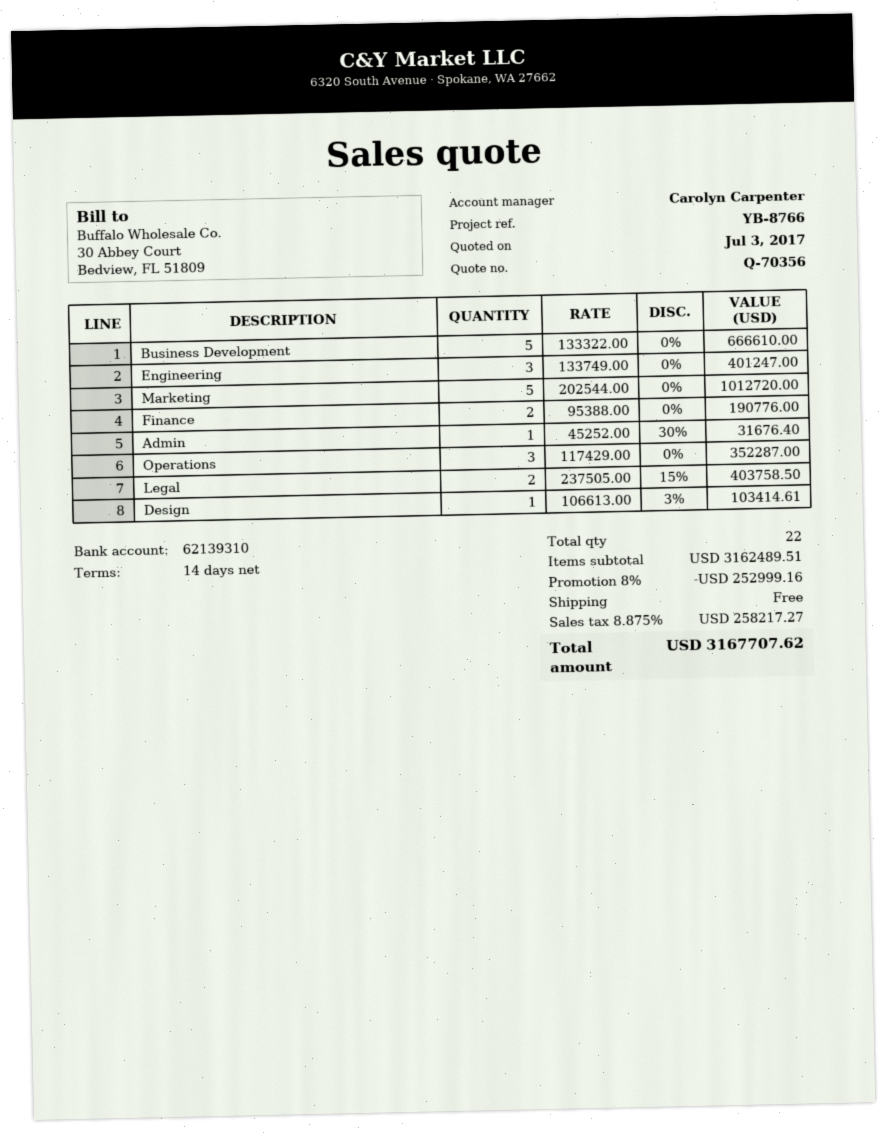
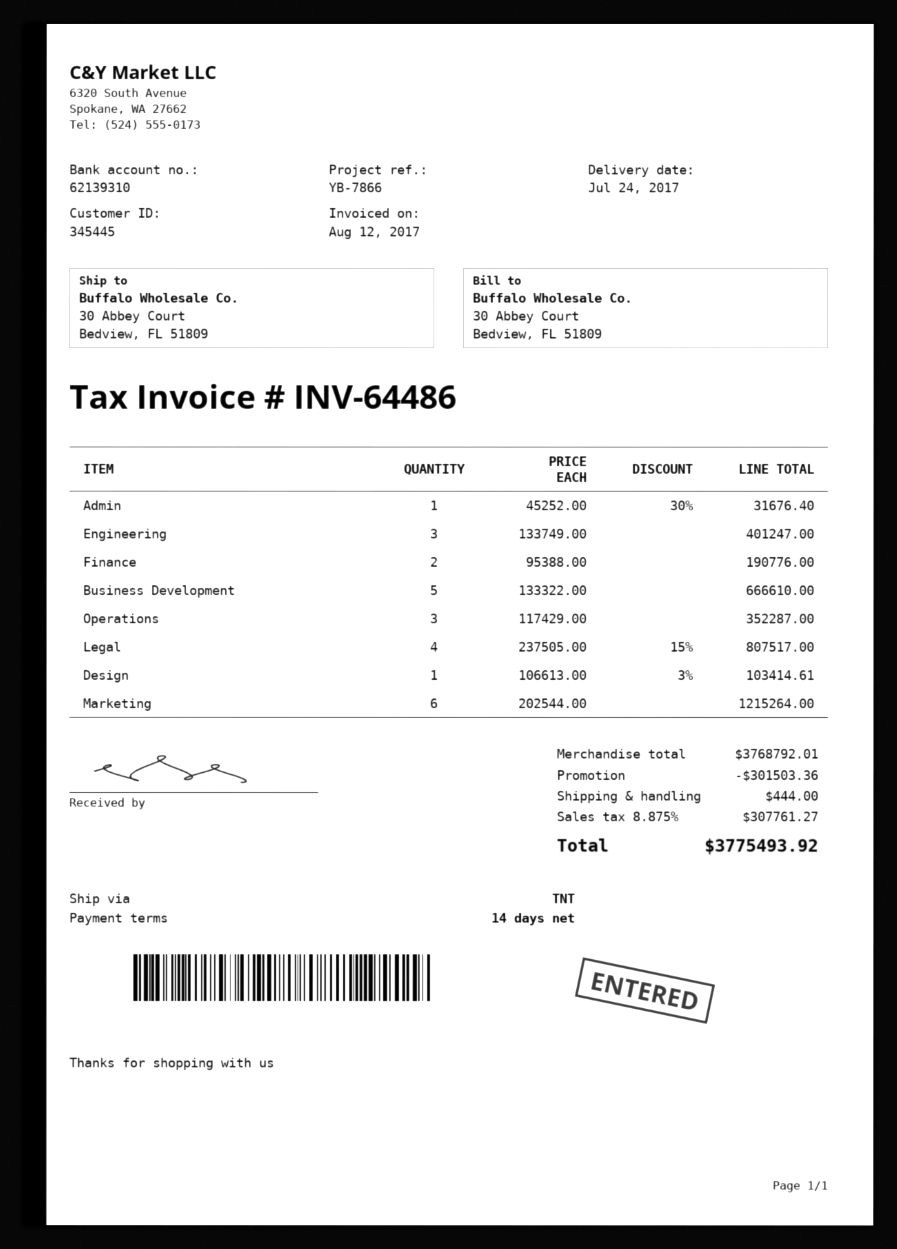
reference: YB-8766 -> YB-7866
Marketing: 5 x 202544.00 = 1012720.00 -> 6 x 202544.00 = 1215264.00
Legal: 2 x 237505.00 - 15% = 403758.50 -> 4 x 237505.00 - 15% = 807517.00
subtotal: 3162489.51 -> 3768792.01
discount: 252999.16 -> 301503.36
shipping: 0.00 -> 444.00
tax: 8.875% = 258217.27 -> 8.875% = 307761.27
total: 3167707.62 -> 3775493.92

